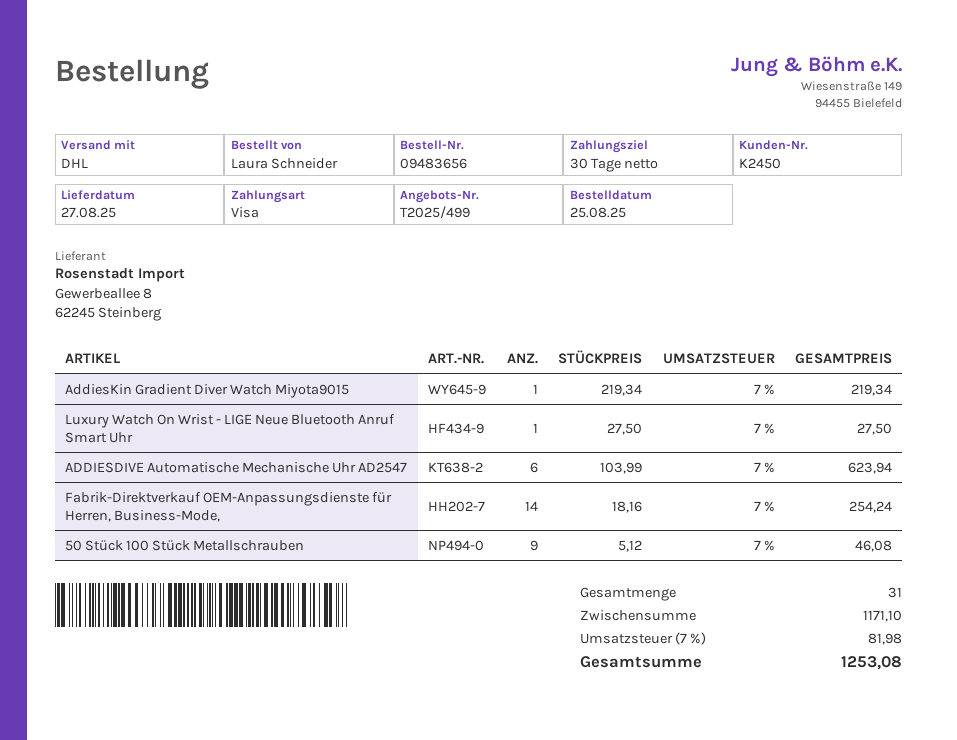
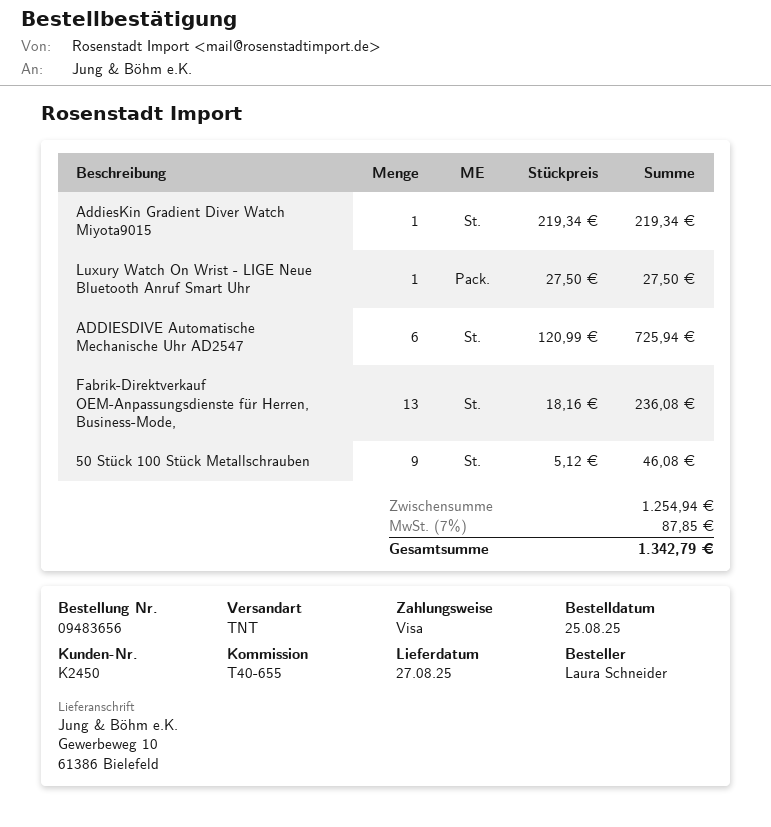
shipping method: DHL -> TNT
ADDIESDIVE Automatische Mechanische Uhr AD2547: 6 x 103.99 = 623.94 -> 6 x 120.99 = 725.94
Fabrik-Direktverkauf OEM-Anpassungsdienste für Herren, Business-Mode,: 14 x 18.16 = 254.24 -> 13 x 18.16 = 236.08
subtotal: 1171.10 -> 1254.94
tax: 7% = 81.98 -> 7% = 87.85
total: 1253.08 -> 1342.79

